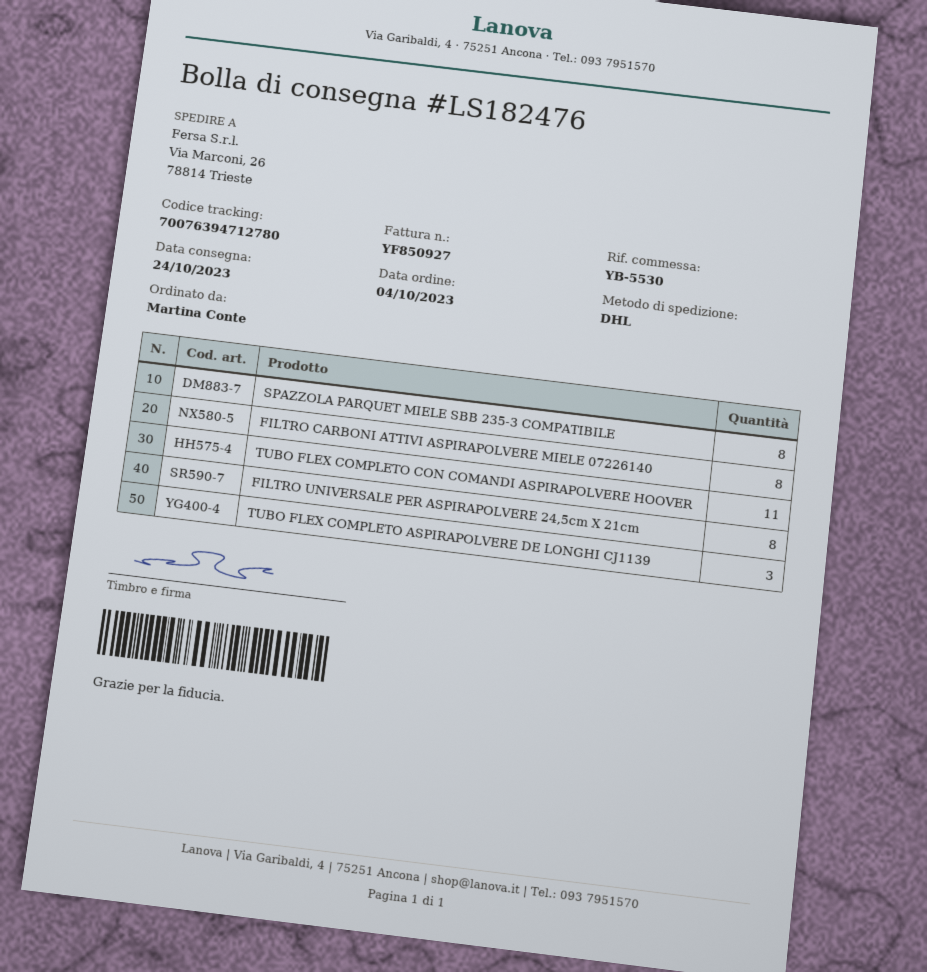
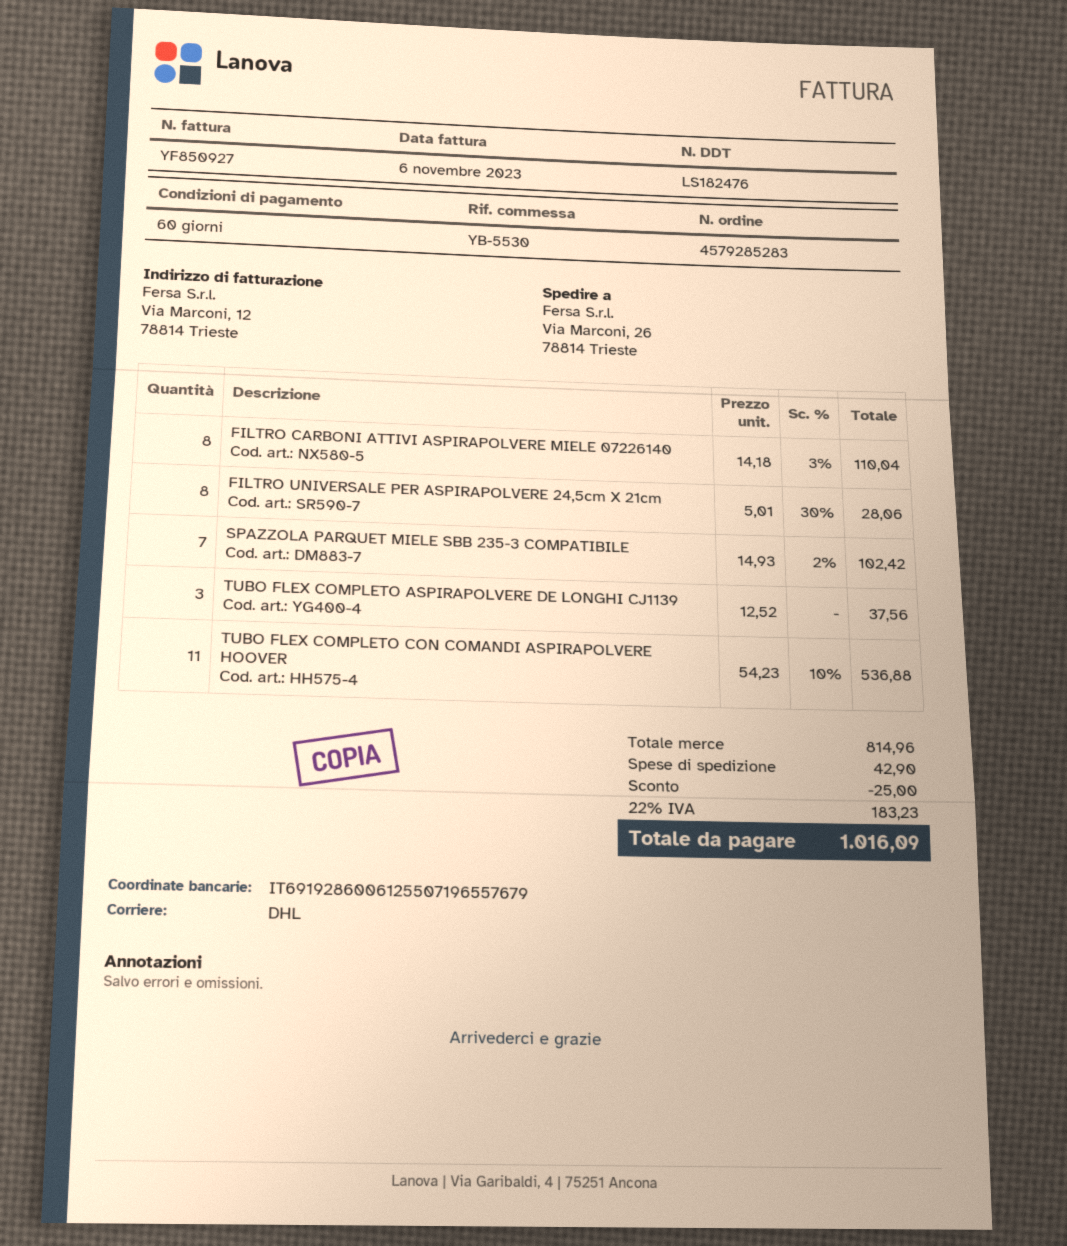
SPAZZOLA PARQUET MIELE SBB 235-3 COMPATIBILE: 8 -> 7

